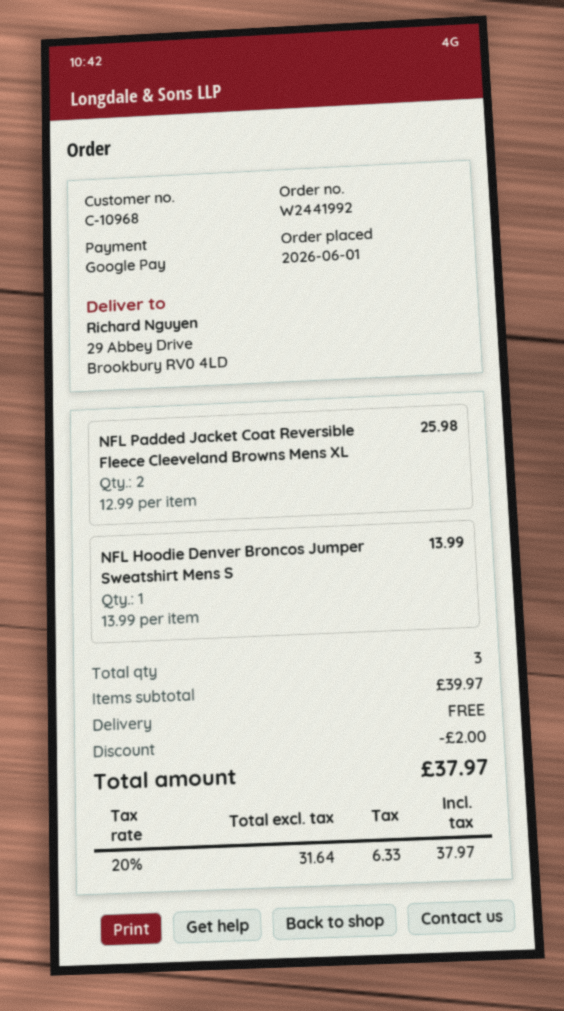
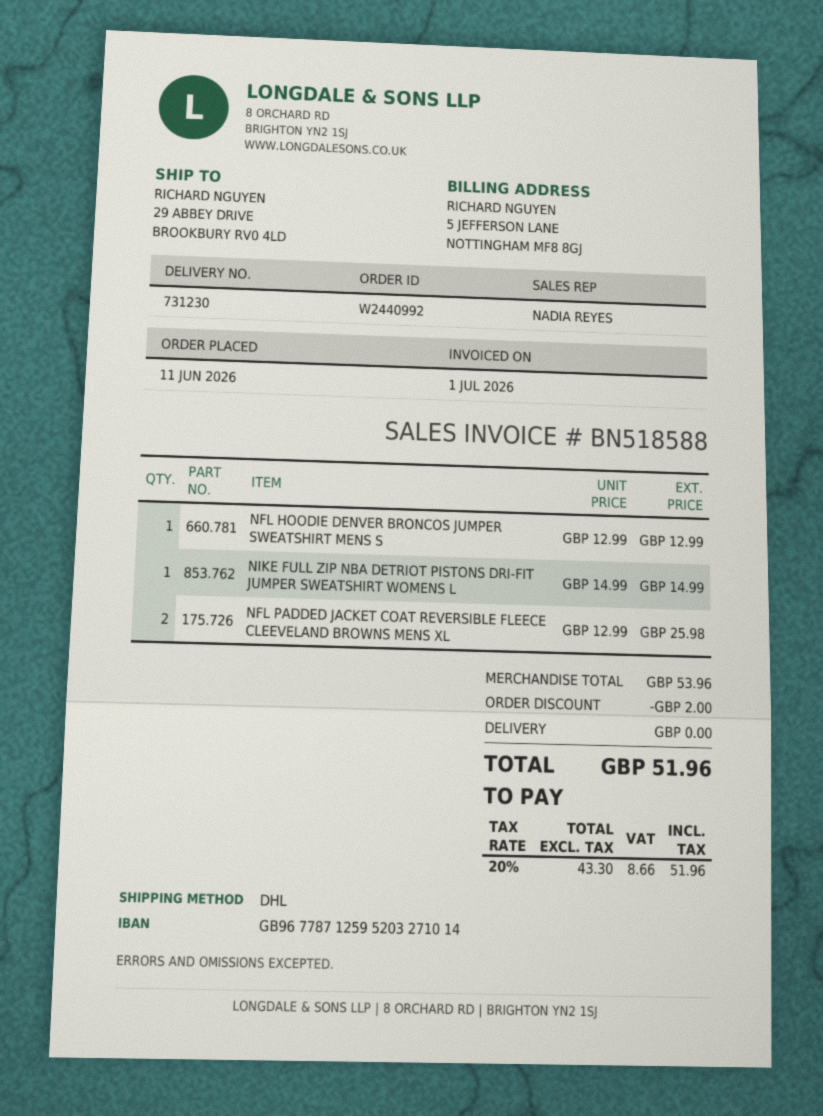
order number: W2441992 -> W2440992
order date: 2026-06-01 -> 2026-06-11
NFL Hoodie Denver Broncos Jumper Sweatshirt Mens S: 1 x 13.99 = 13.99 -> 1 x 12.99 = 12.99
NIKE FULL ZIP NBA DETRIOT PISTONS DRI-FIT JUMPER SWEATSHIRT WOMENS L: none -> 1 x 14.99 = 14.99
subtotal: 39.97 -> 53.96
net: 31.64 -> 43.30
tax: 20% = 6.33 -> 20% = 8.66
total: 37.97 -> 51.96

